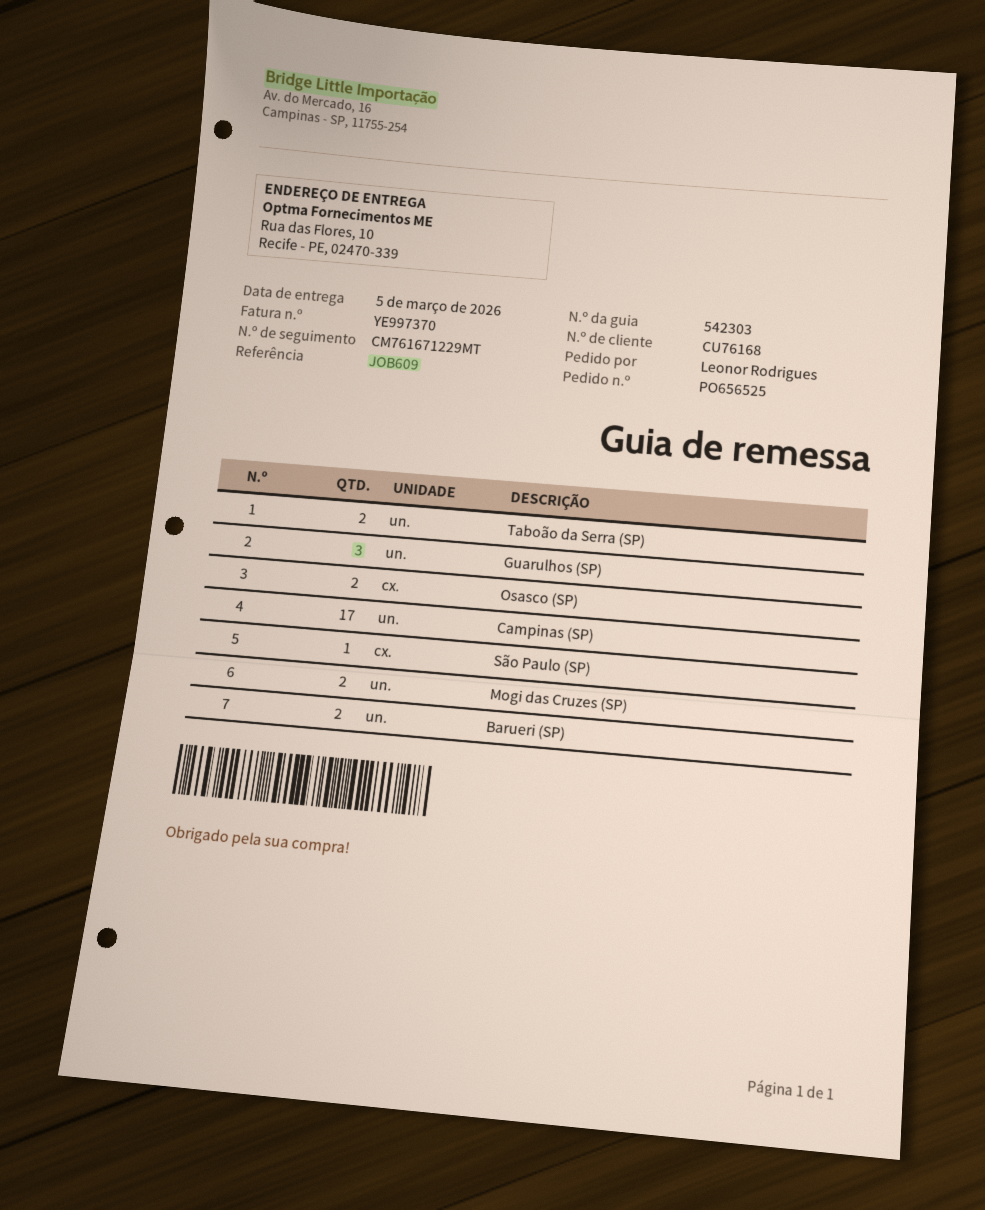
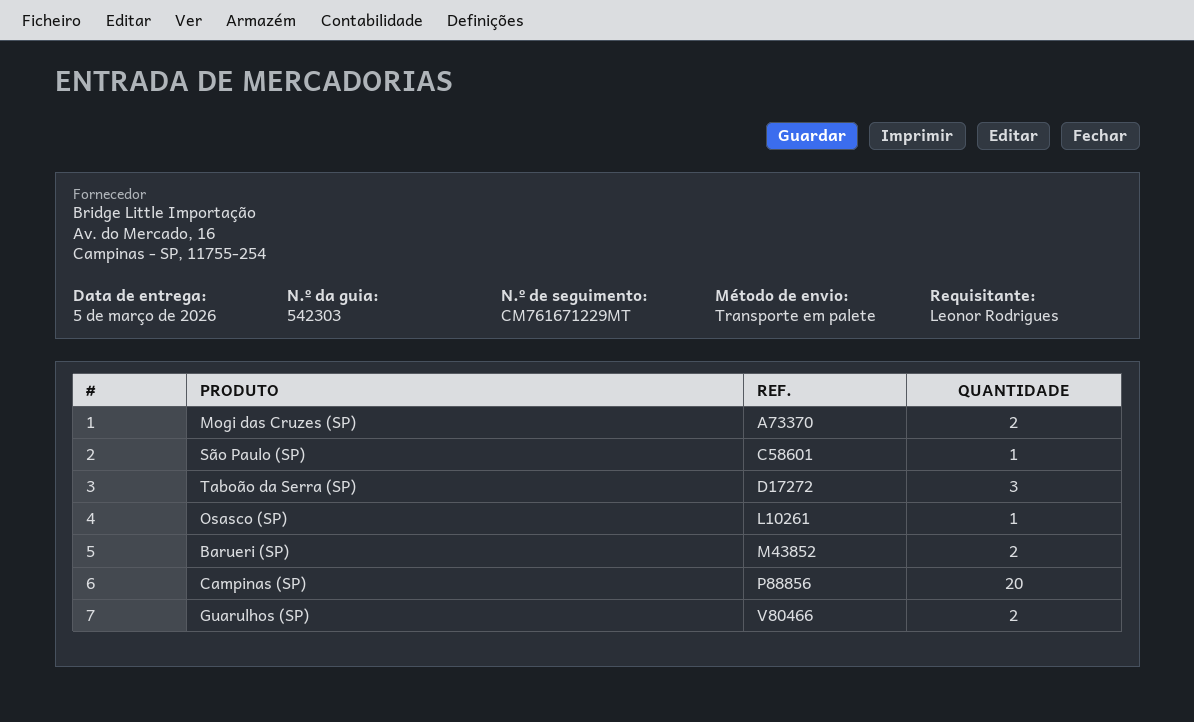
Taboão da Serra (SP): 2 -> 3
Guarulhos (SP): 3 -> 2
Osasco (SP): 2 -> 1
Campinas (SP): 17 -> 20

